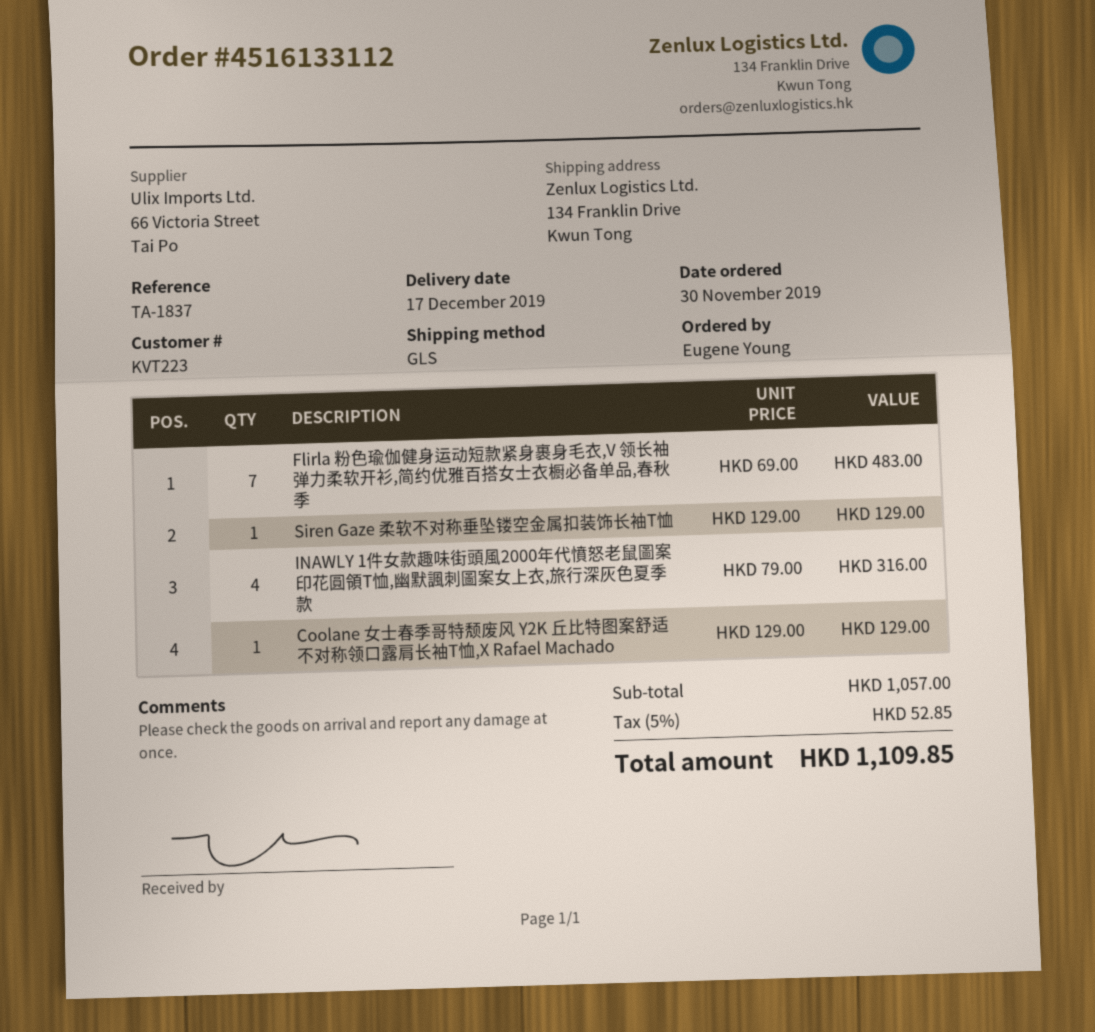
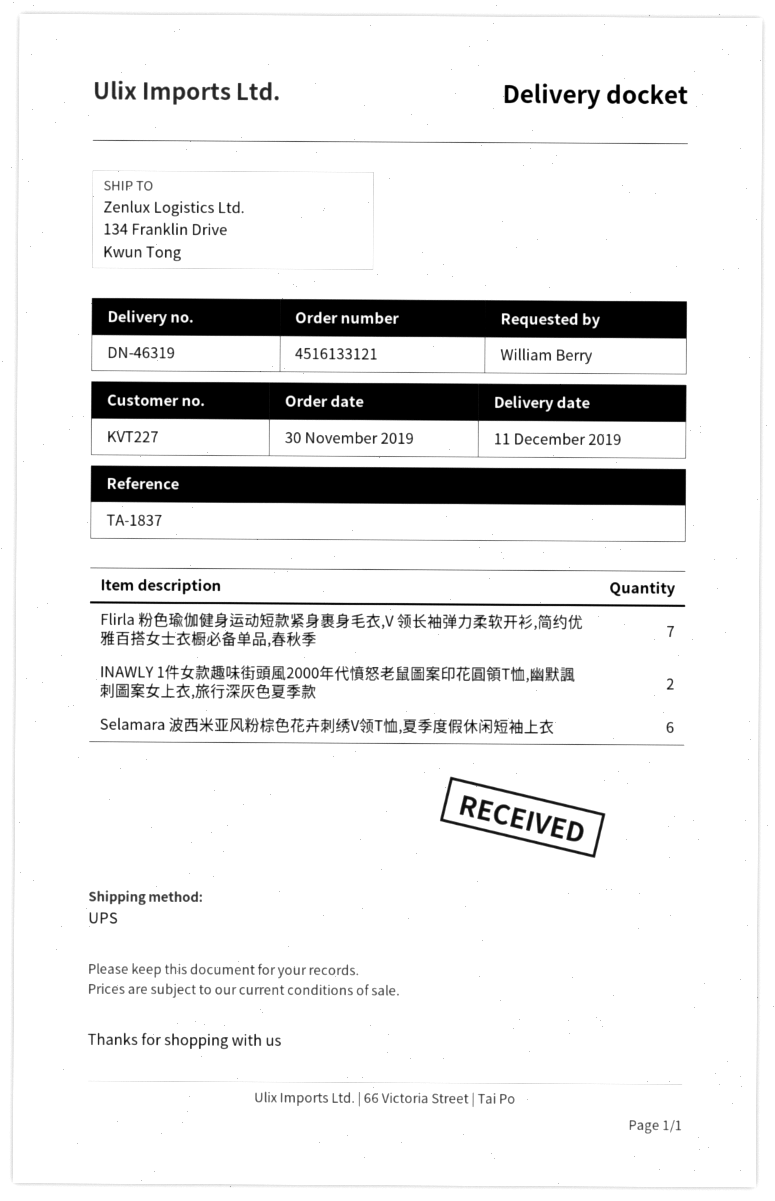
order number: 4516133112 -> 4516133121
delivery date: 2019-12-17 -> 2019-12-11
customer number: KVT223 -> KVT227
ordered by: Eugene Young -> William Berry
shipping method: GLS -> UPS
Siren Gaze 柔软不对称垂坠镂空金属扣装饰长袖T恤: 1 -> none
INAWLY 1件女款趣味街頭風2000年代憤怒老鼠圖案印花圓領T恤,幽默諷刺圖案女上衣,旅行深灰色夏季款: 4 -> 2
Coolane 女士春季哥特颓废风 Y2K 丘比特图案舒适不对称领口露肩长袖T恤,X Rafael Machado: 1 -> none
Selamara 波西米亚风粉棕色花卉刺绣V领T恤,夏季度假休闲短袖上衣: none -> 6

